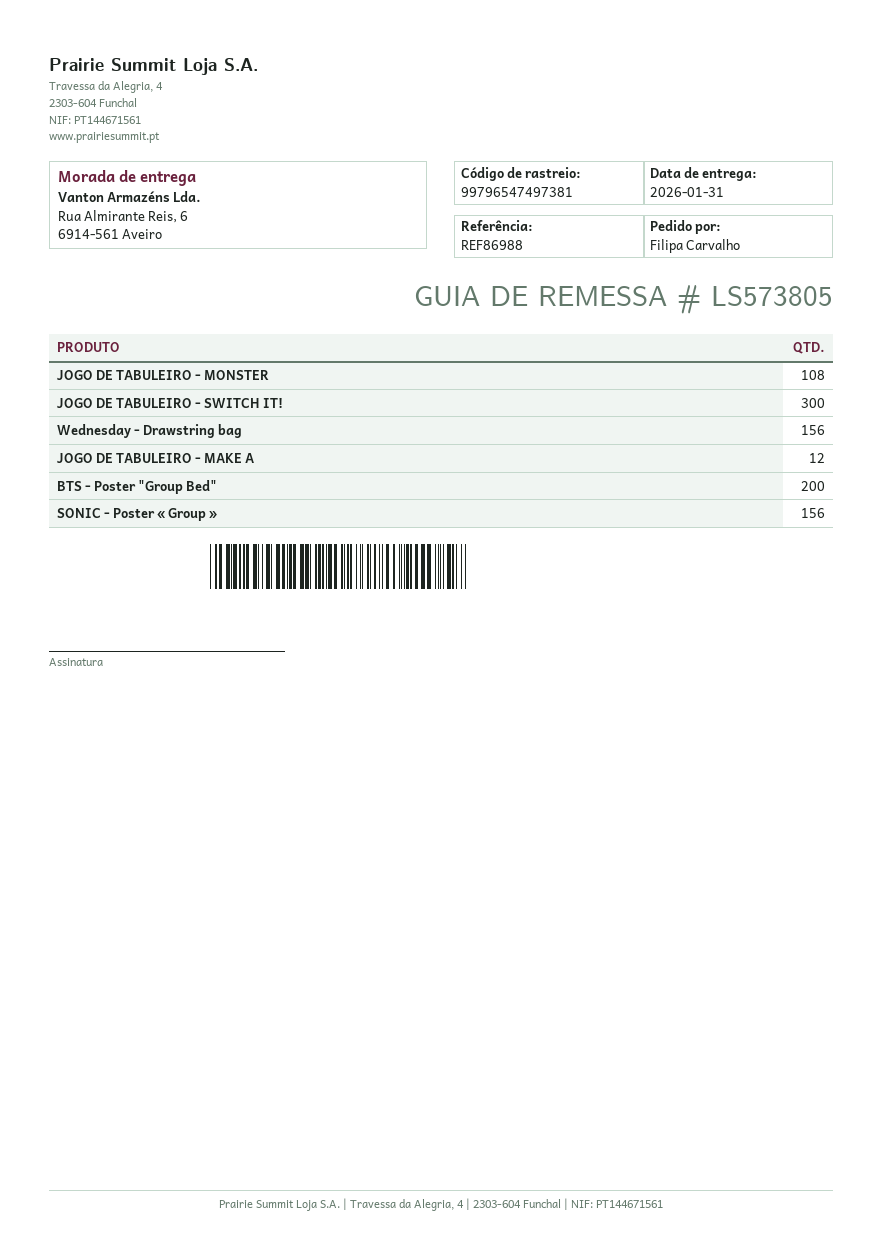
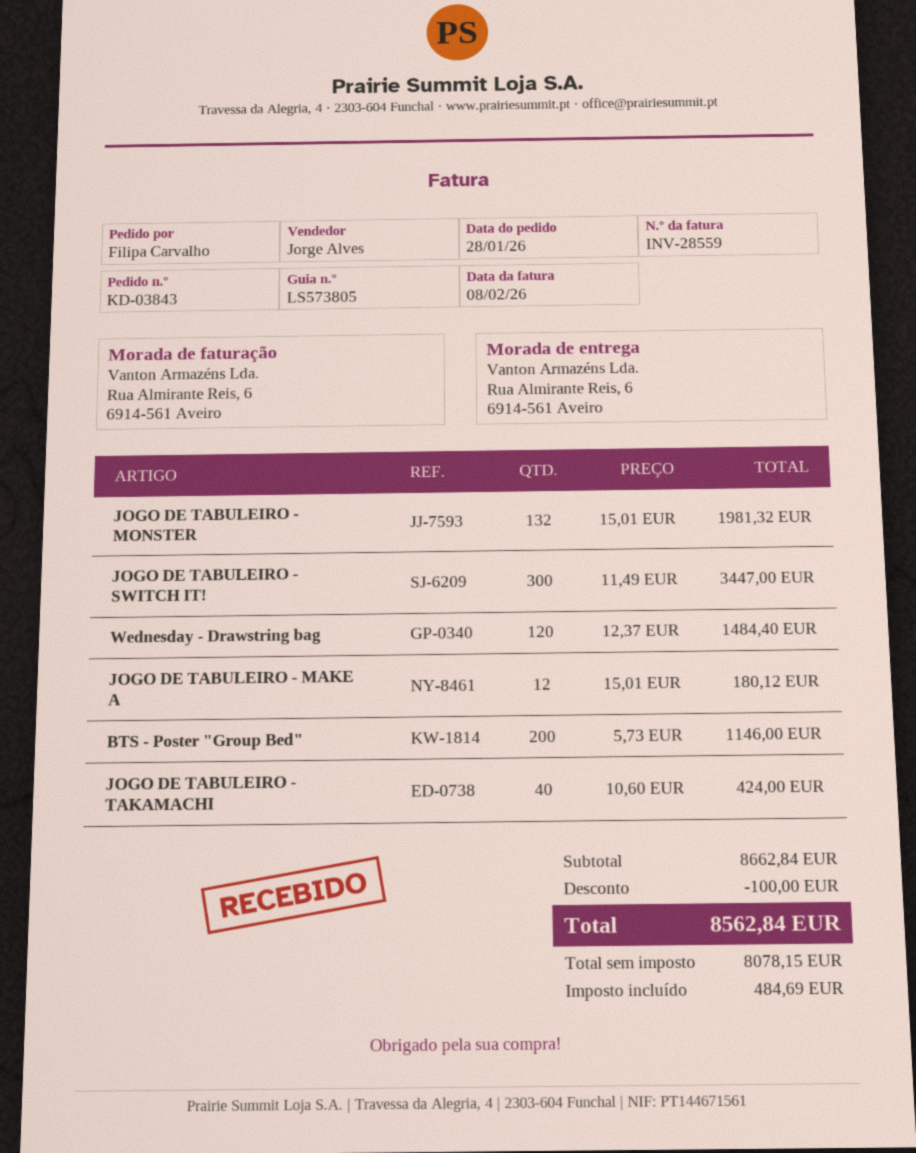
JOGO DE TABULEIRO - MONSTER: 108 -> 132
Wednesday - Drawstring bag: 156 -> 120
SONIC - Poster « Group »: 156 -> none
JOGO DE TABULEIRO - TAKAMACHI: none -> 40

